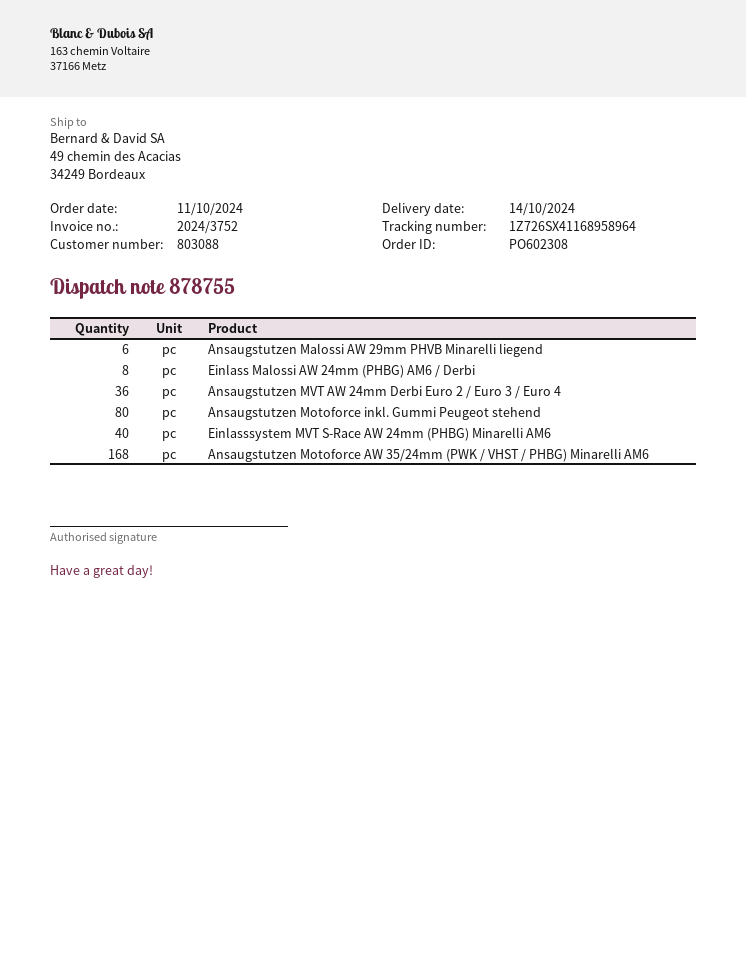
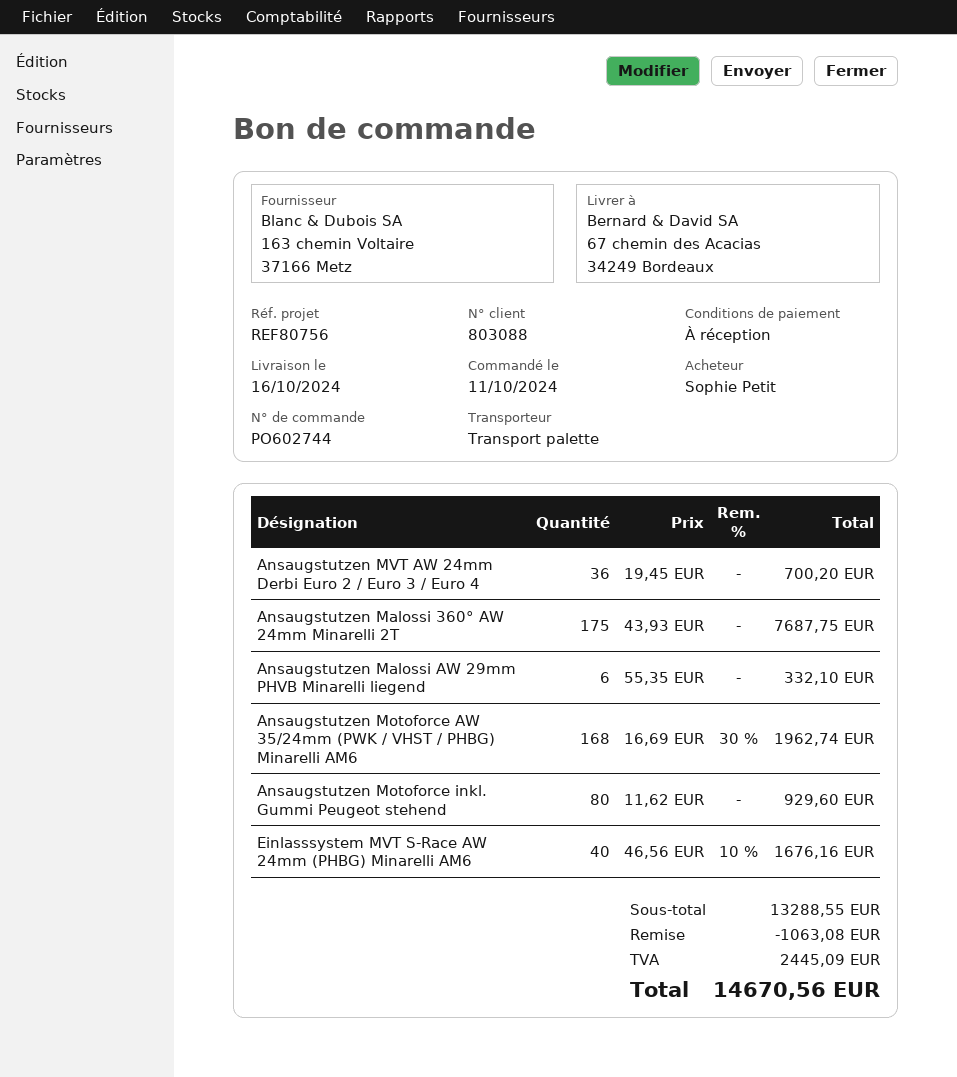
order number: PO602308 -> PO602744
delivery date: 2024-10-14 -> 2024-10-16
ship to: 49 chemin des Acacias, 34249 Bordeaux -> 67 chemin des Acacias, 34249 Bordeaux
Einlass Malossi AW 24mm (PHBG) AM6 / Derbi: 8 -> none
Ansaugstutzen Malossi 360° AW 24mm Minarelli 2T: none -> 175

